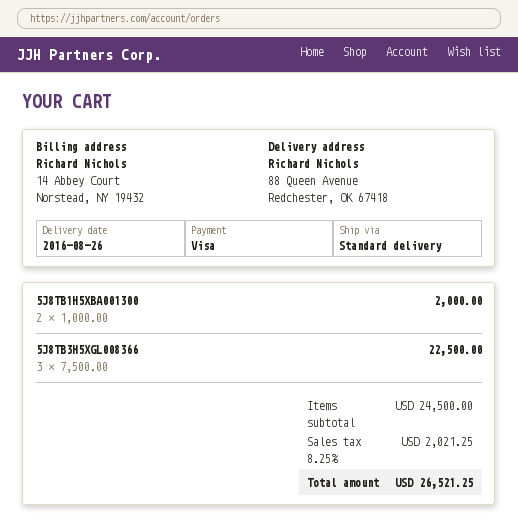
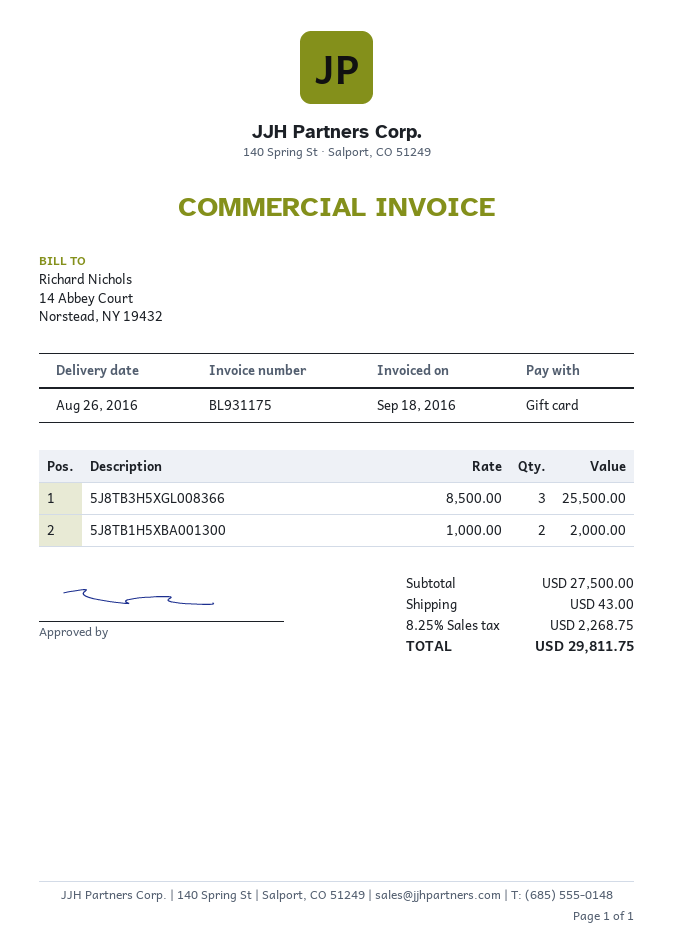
payment method: Visa -> gift card
5J8TB3H5XGL008366: 3 x 7500.00 = 22500.00 -> 3 x 8500.00 = 25500.00
subtotal: 24500.00 -> 27500.00
shipping: none -> 43.00
tax: 8.25% = 2021.25 -> 8.25% = 2268.75
total: 26521.25 -> 29811.75

